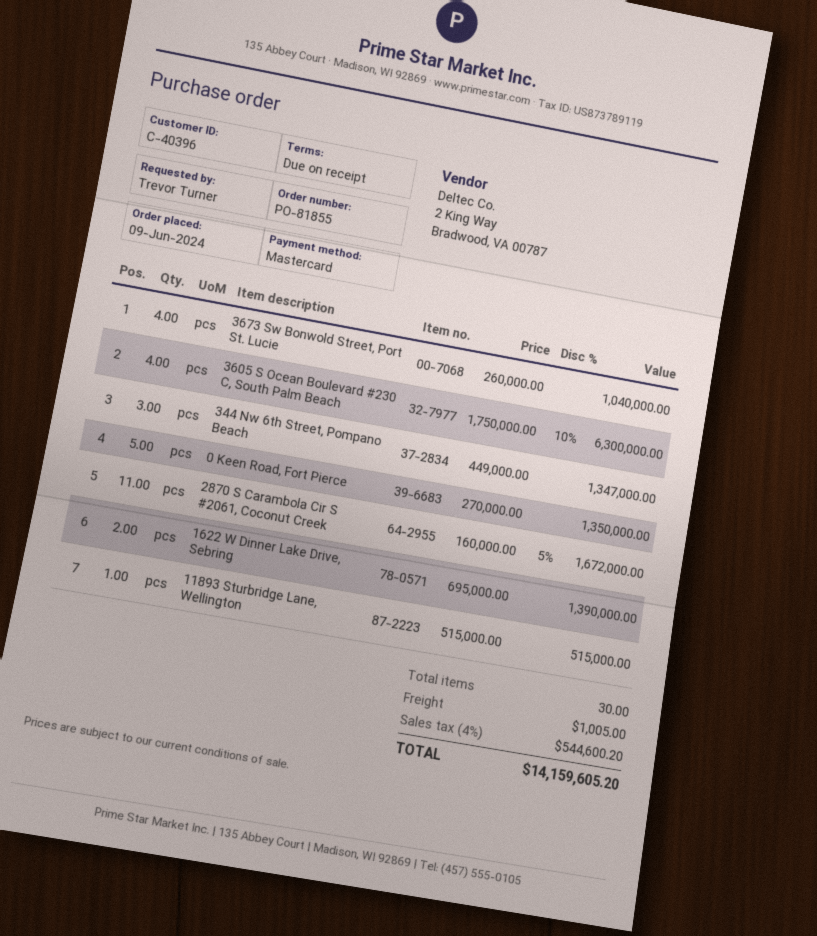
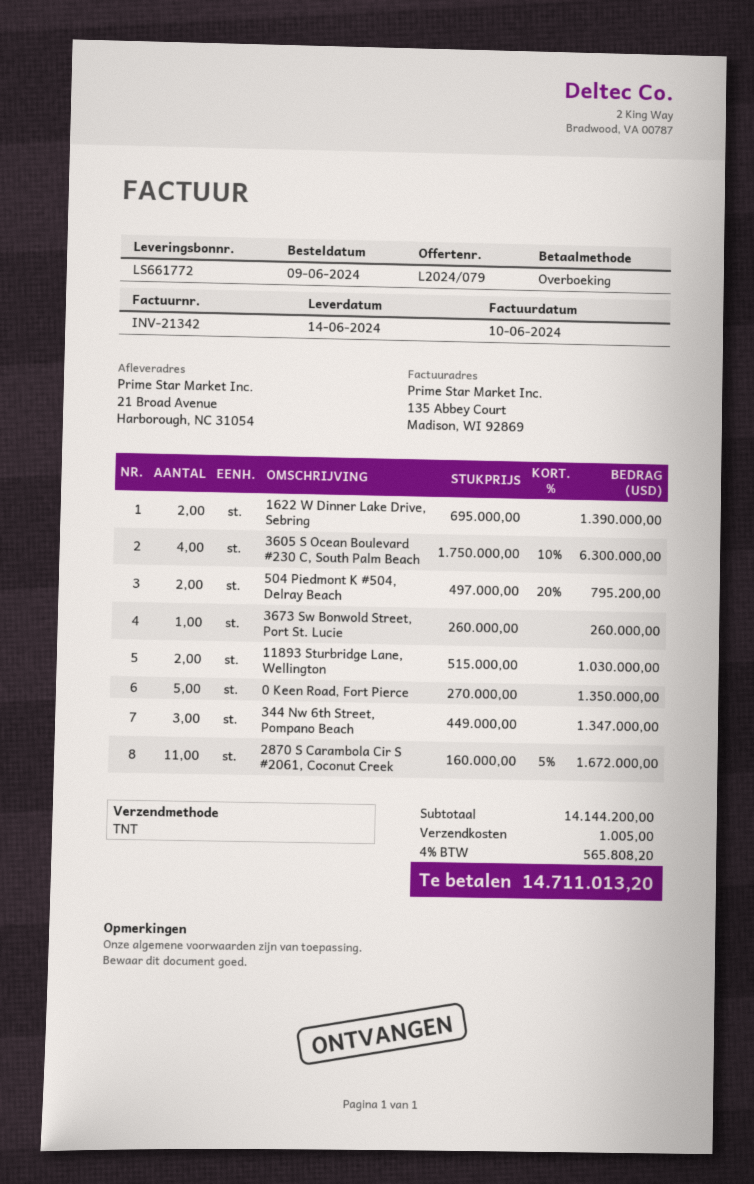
payment method: Mastercard -> bank transfer
3673 Sw Bonwold Street, Port St. Lucie: 4 x 260000.00 = 1040000.00 -> 1 x 260000.00 = 260000.00
11893 Sturbridge Lane, Wellington: 1 x 515000.00 = 515000.00 -> 2 x 515000.00 = 1030000.00
504 Piedmont K #504, Delray Beach: none -> 2 x 497000.00 - 20% = 795200.00
tax: 4% = 544600.20 -> 4% = 565808.20
total: 14159605.20 -> 14711013.20

